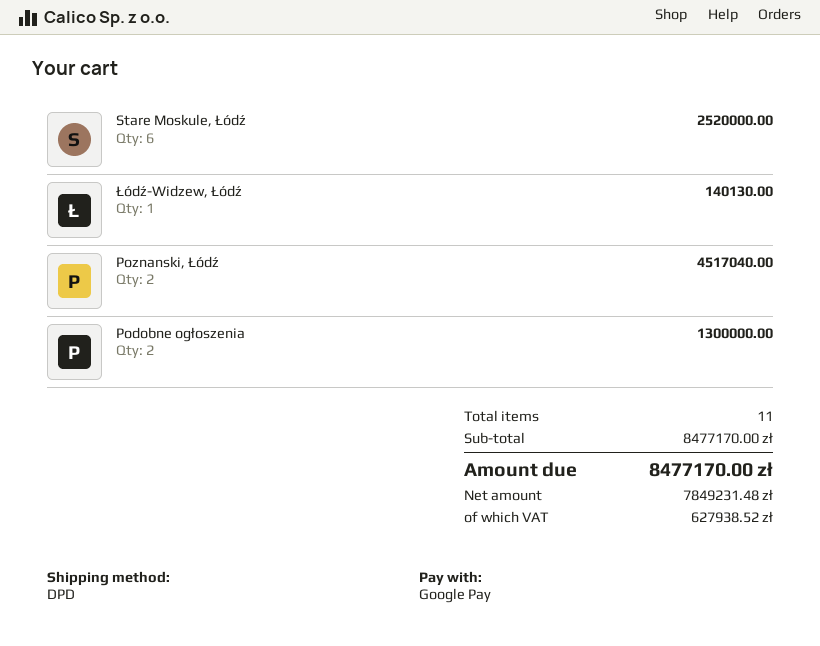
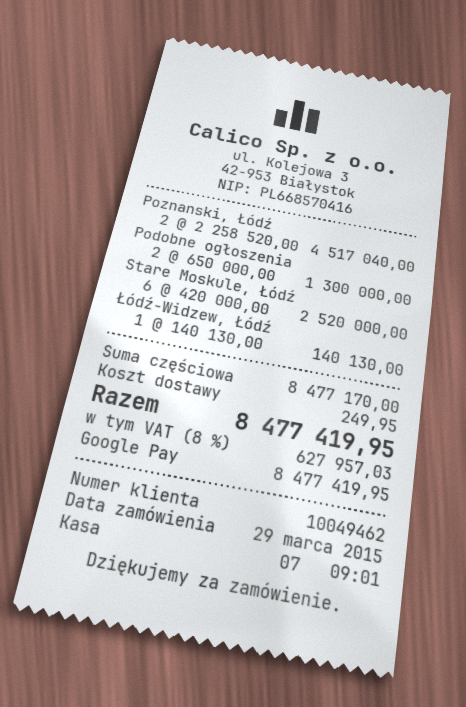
shipping: none -> 249.95
tax: 627938.52 -> 627957.03
total: 8477170.00 -> 8477419.95

